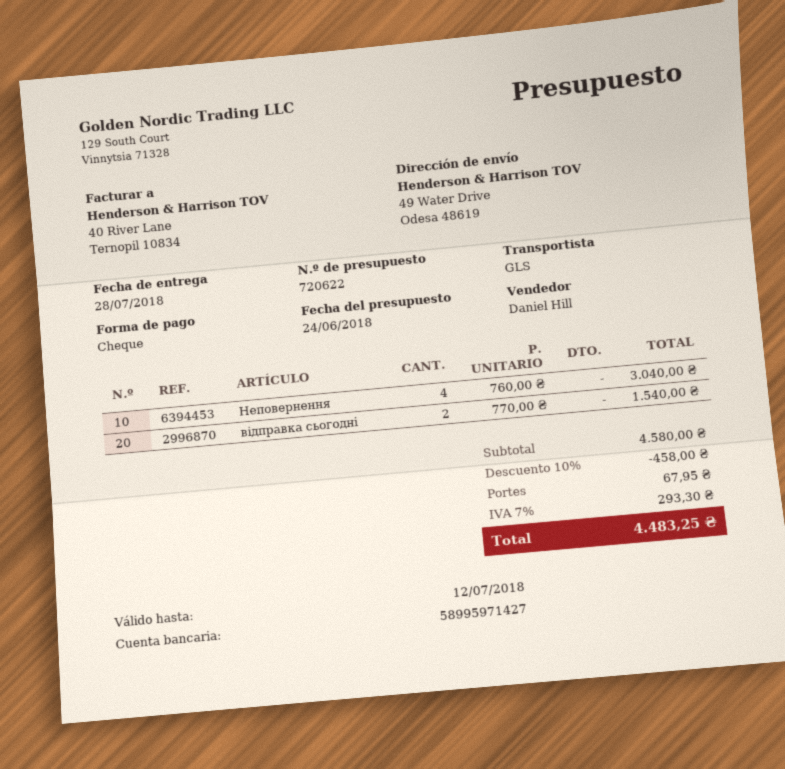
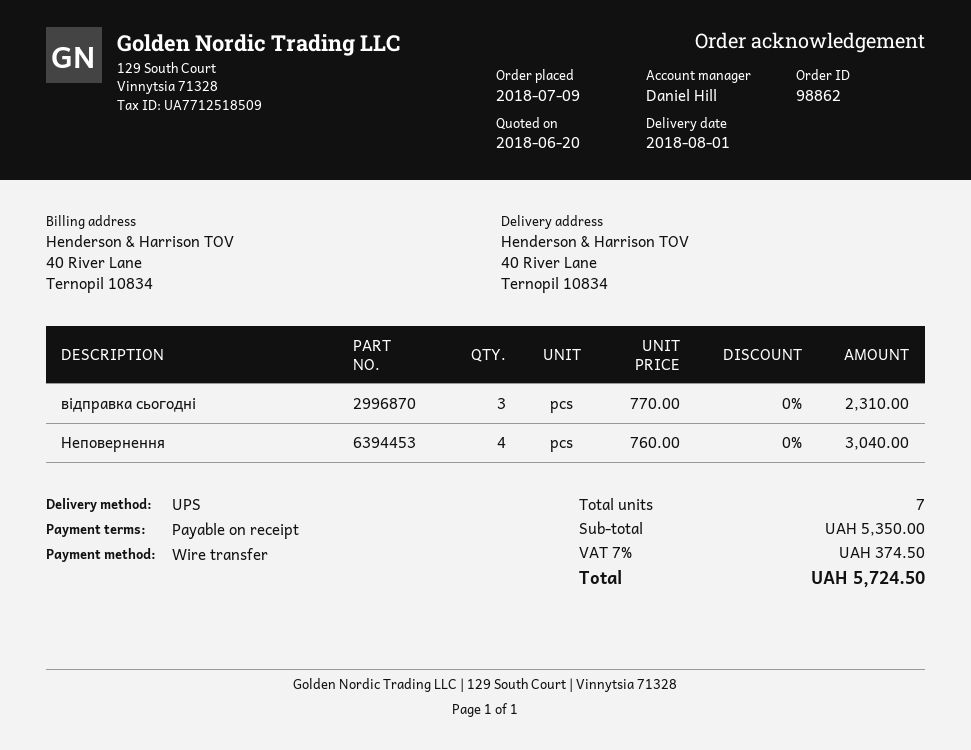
quote date: 2018-06-24 -> 2018-06-20
delivery date: 2018-07-28 -> 2018-08-01
payment method: cheque -> bank transfer
shipping method: GLS -> UPS
ship to: 49 Water Drive, Odesa 48619 -> 40 River Lane, Ternopil 10834
відправка сьогодні: 2 x 770.00 = 1540.00 -> 3 x 770.00 = 2310.00
subtotal: 4580.00 -> 5350.00
discount: 10% = 458.00 -> none
shipping: 67.95 -> none
tax: 7% = 293.30 -> 7% = 374.50
total: 4483.25 -> 5724.50

